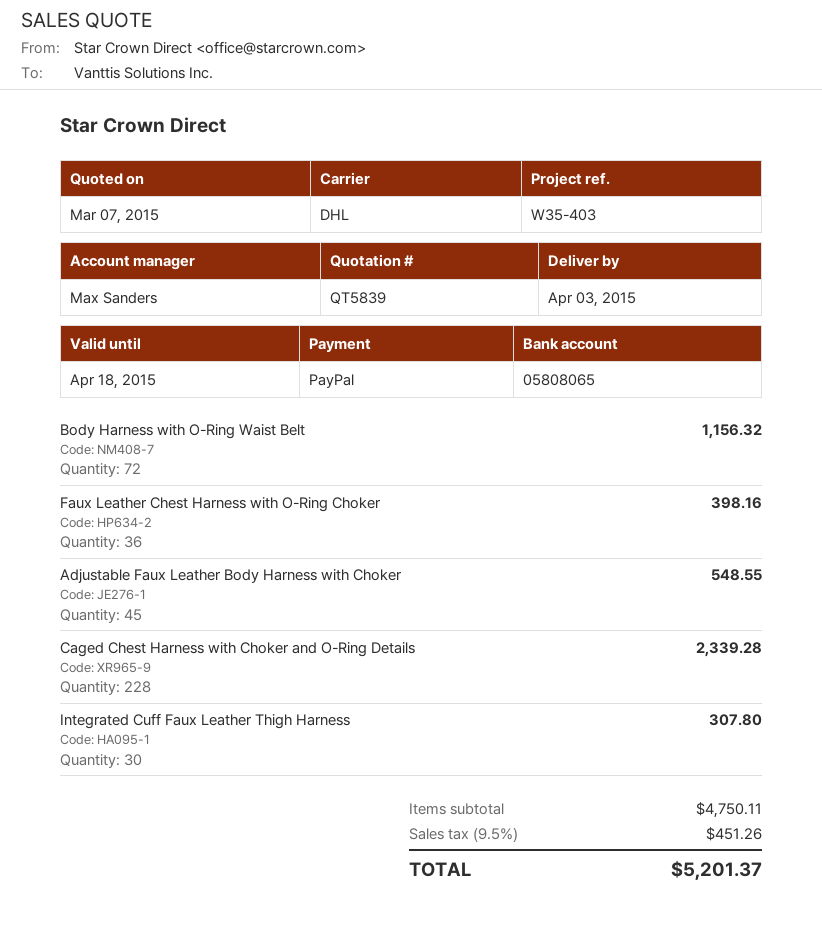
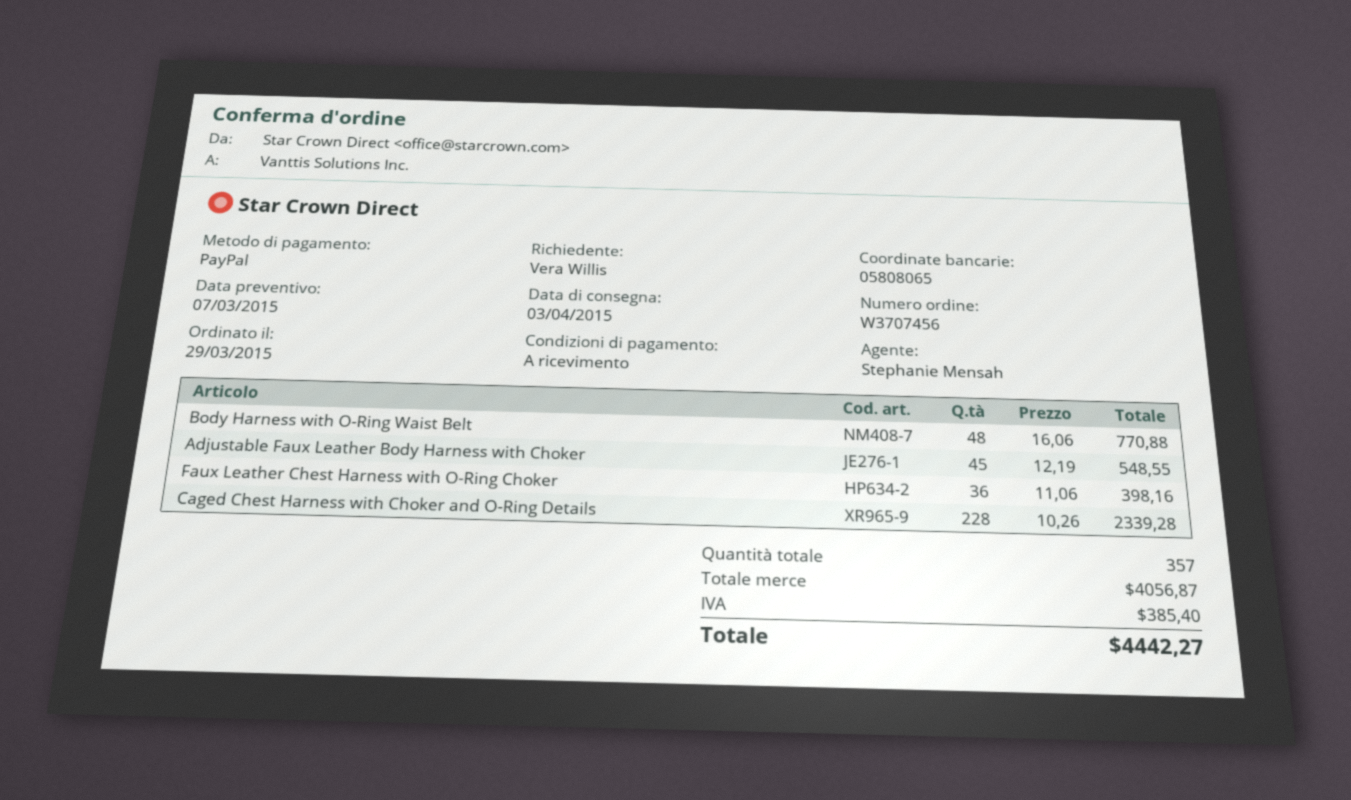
sales rep: Max Sanders -> Stephanie Mensah
Body Harness with O-Ring Waist Belt: 72 for 1156.32 -> 48 for 770.88
Integrated Cuff Faux Leather Thigh Harness: 30 for 307.80 -> none
subtotal: 4750.11 -> 4056.87
tax: 451.26 -> 385.40
total: 5201.37 -> 4442.27

